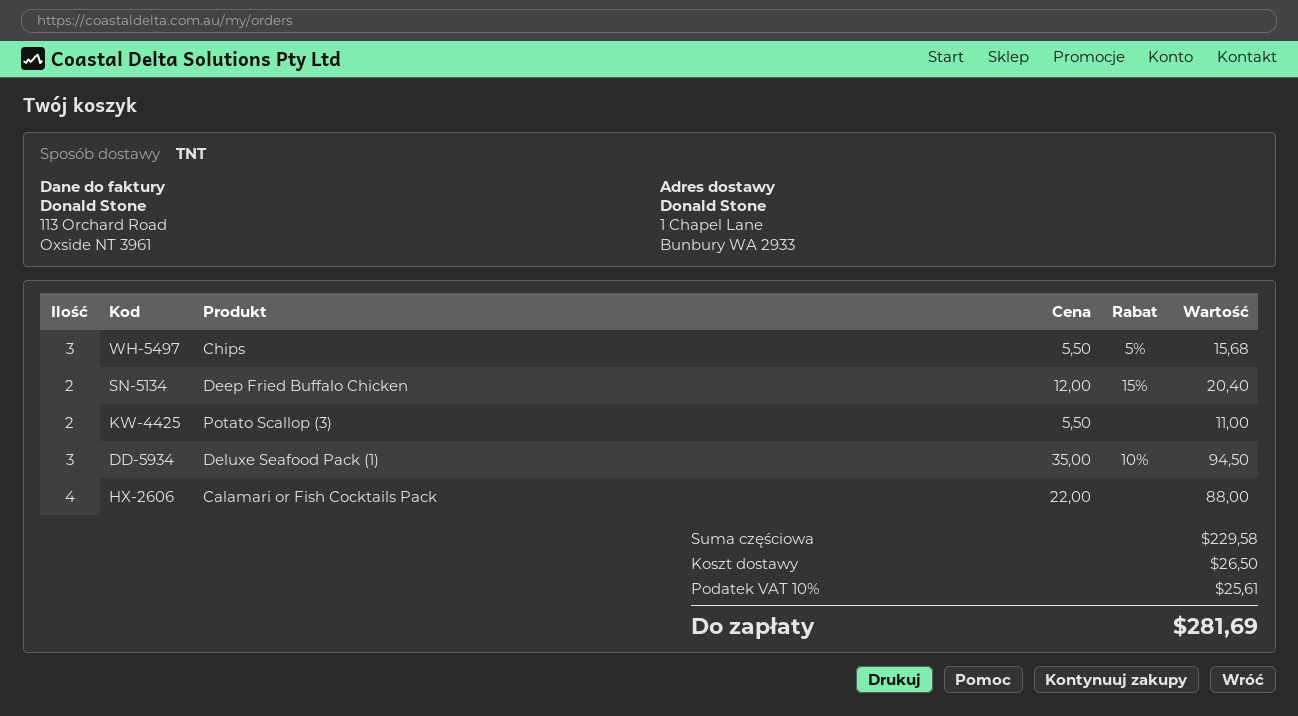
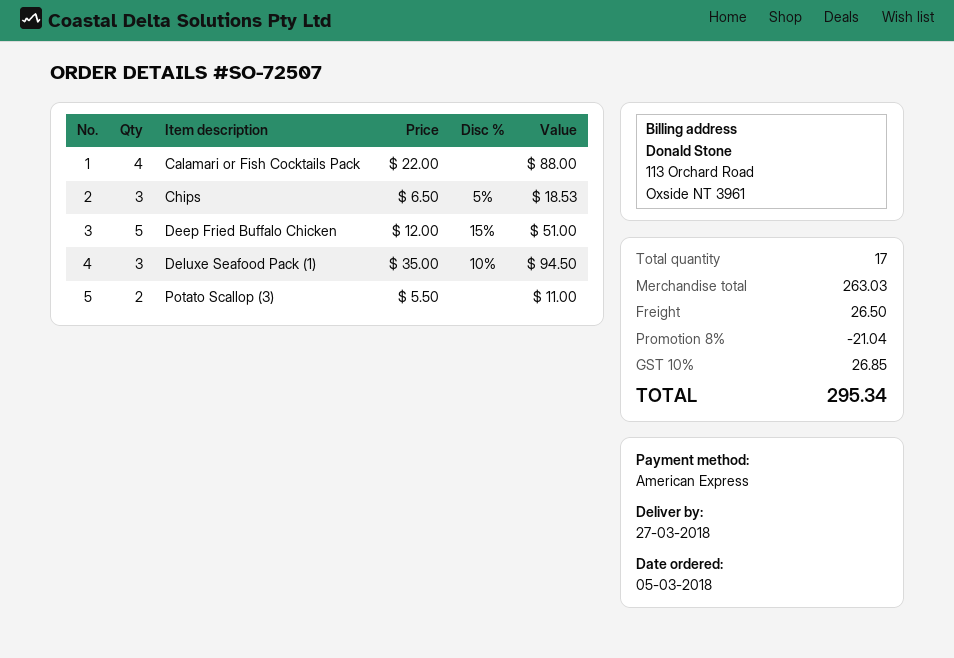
Chips: 3 x 5.50 - 5% = 15.68 -> 3 x 6.50 - 5% = 18.53
Deep Fried Buffalo Chicken: 2 x 12.00 - 15% = 20.40 -> 5 x 12.00 - 15% = 51.00
subtotal: 229.58 -> 263.03
discount: none -> 8% = 21.04
tax: 10% = 25.61 -> 10% = 26.85
total: 281.69 -> 295.34

